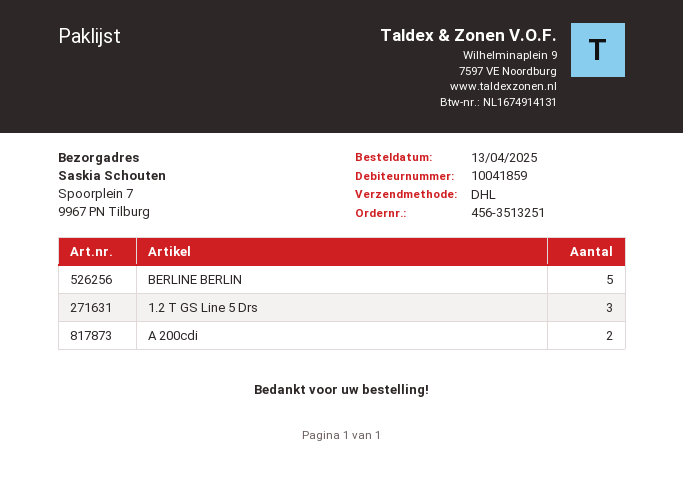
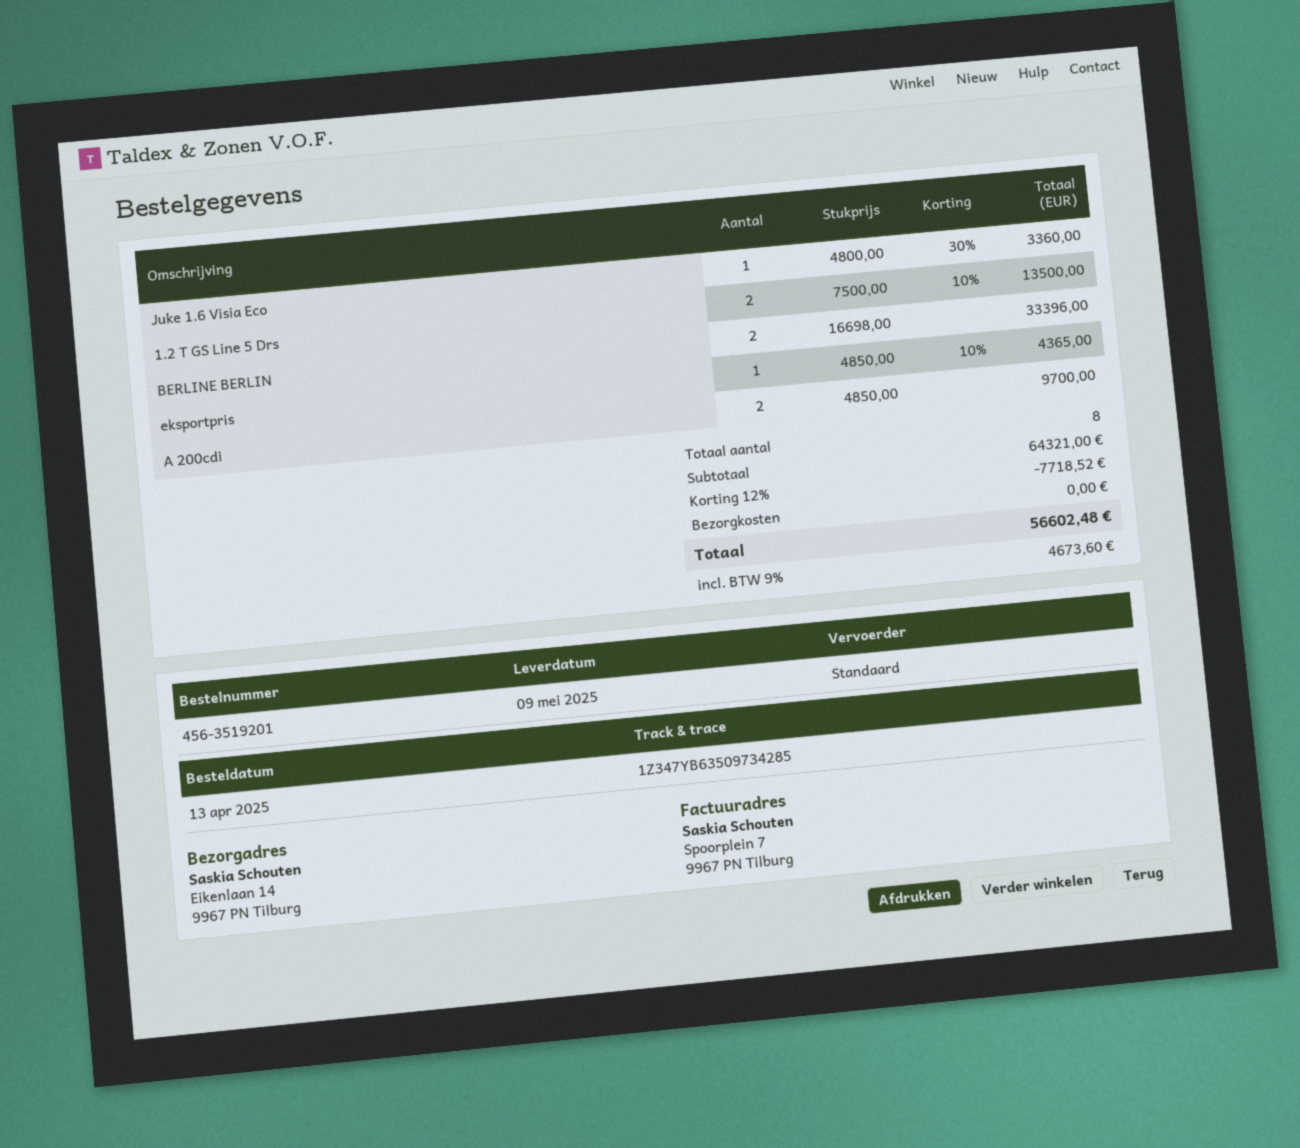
order number: 456-3513251 -> 456-3519201
shipping method: DHL -> standard
ship to: Spoorplein 7, 9967 PN Tilburg -> Eikenlaan 14, 9967 PN Tilburg
BERLINE BERLIN: 5 -> 2
1.2 T GS Line 5 Drs: 3 -> 2
Juke 1.6 Visia Eco: none -> 1
eksportpris: none -> 1

